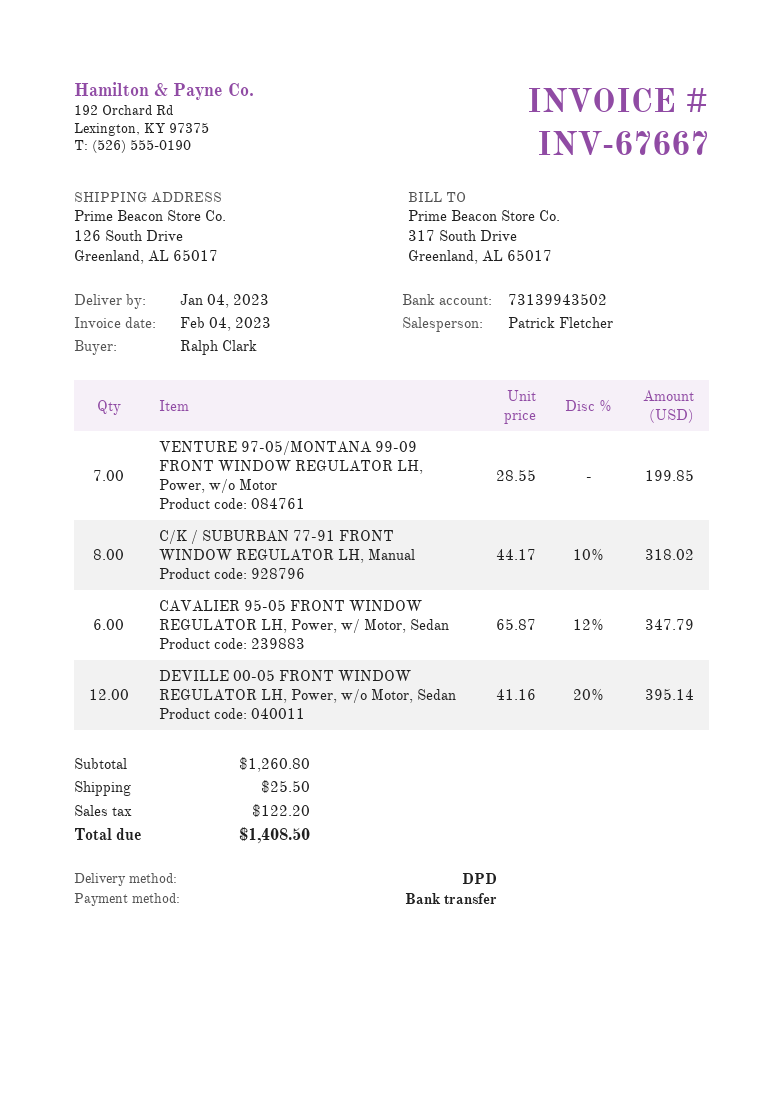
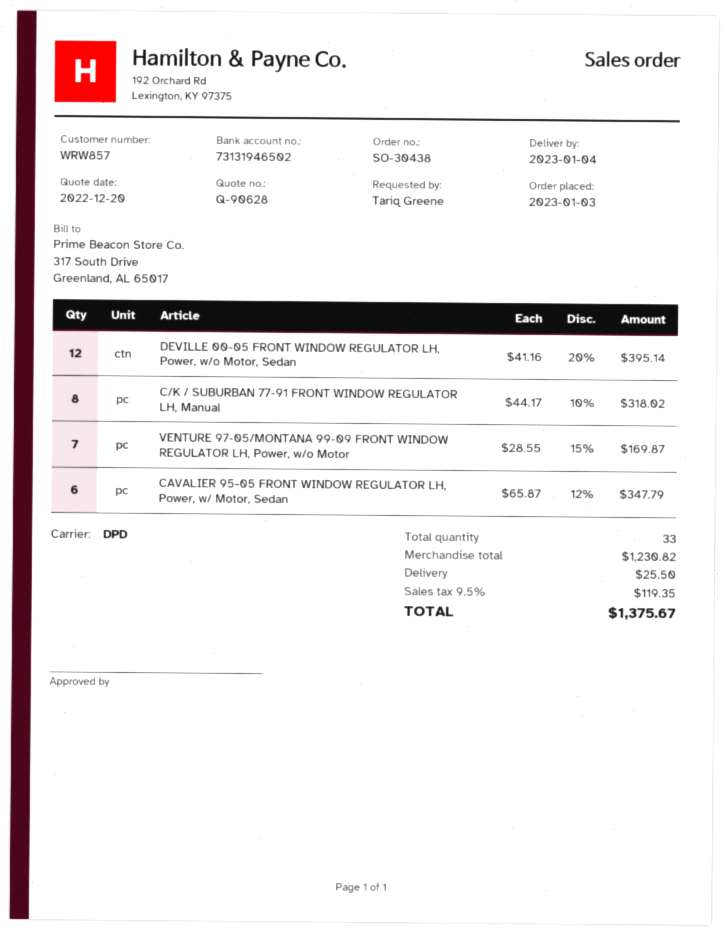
ordered by: Ralph Clark -> Tariq Greene
bank account: 73139943502 -> 73131946502
VENTURE 97-05/MONTANA 99-09 FRONT WINDOW REGULATOR LH, Power, w/o Motor: 7 x 28.55 = 199.85 -> 7 x 28.55 - 15% = 169.87
subtotal: 1260.80 -> 1230.82
tax: 122.20 -> 119.35
total: 1408.50 -> 1375.67

